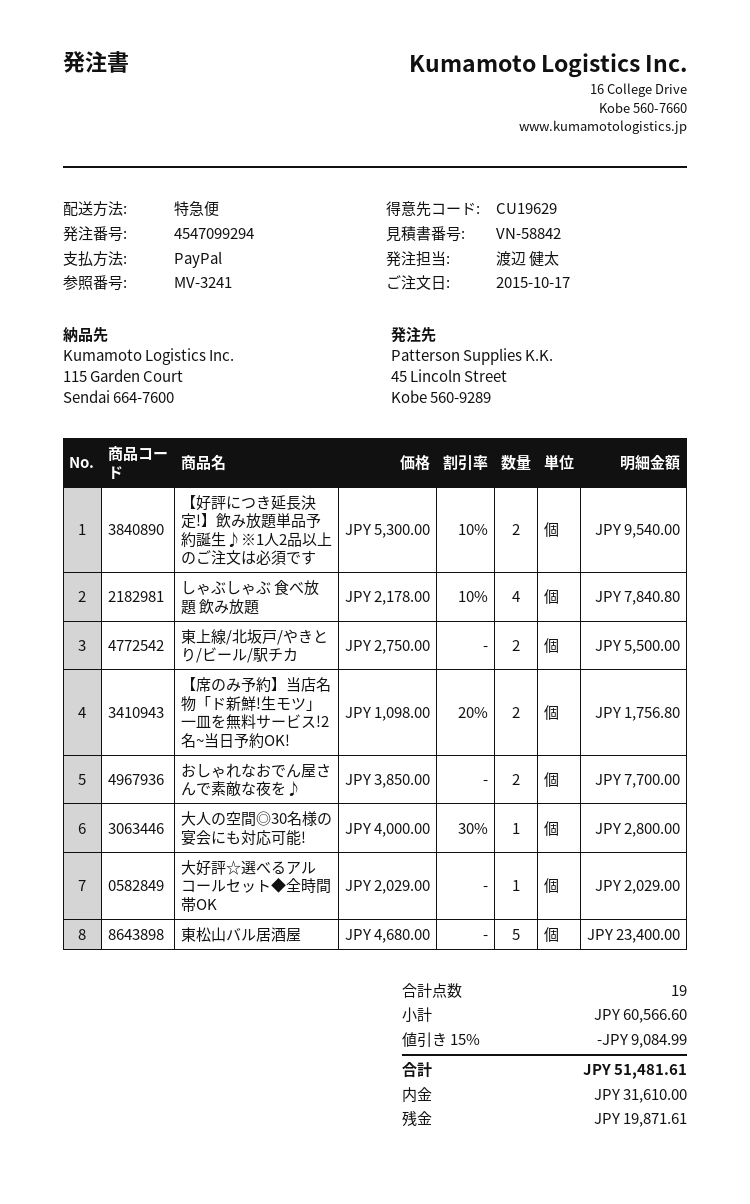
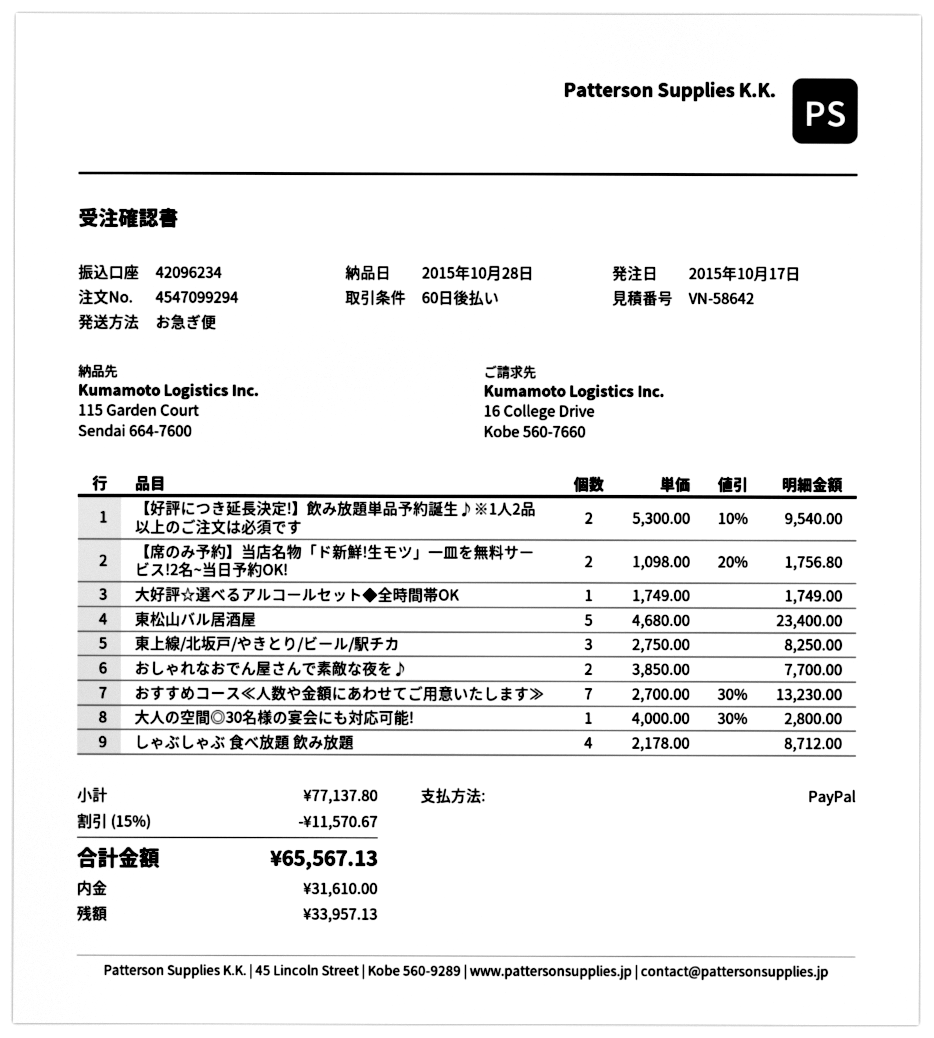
quote number: VN-58842 -> VN-58642
しゃぶしゃぶ 食べ放題 飲み放題: 4 x 2178.00 - 10% = 7840.80 -> 4 x 2178.00 = 8712.00
東上線/北坂戸/やきとり/ビール/駅チカ: 2 x 2750.00 = 5500.00 -> 3 x 2750.00 = 8250.00
大好評☆選べるアルコールセット◆全時間帯OK: 1 x 2029.00 = 2029.00 -> 1 x 1749.00 = 1749.00
おすすめコース≪人数や金額にあわせてご用意いたします≫: none -> 7 x 2700.00 - 30% = 13230.00
subtotal: 60566.60 -> 77137.80
discount: 15% = 9084.99 -> 15% = 11570.67
total: 51481.61 -> 65567.13
balance: 19871.61 -> 33957.13

